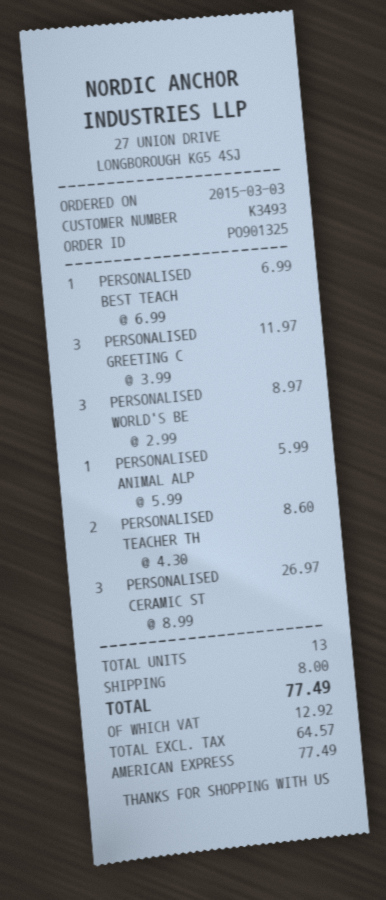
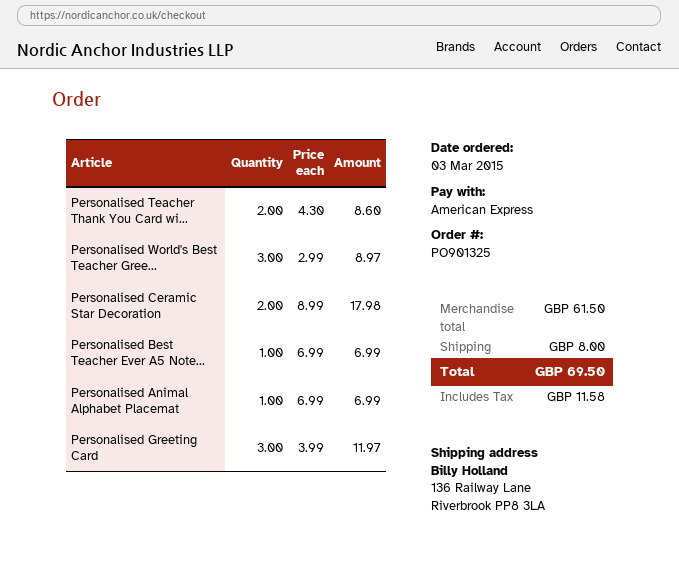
PERSONALISED ANIMAL ALP: 1 x 5.99 = 5.99 -> 1 x 6.99 = 6.99
PERSONALISED CERAMIC ST: 3 x 8.99 = 26.97 -> 2 x 8.99 = 17.98
tax: 12.92 -> 11.58
total: 77.49 -> 69.50

